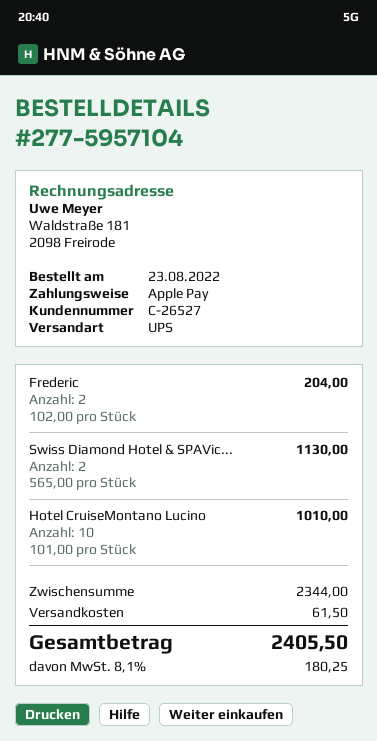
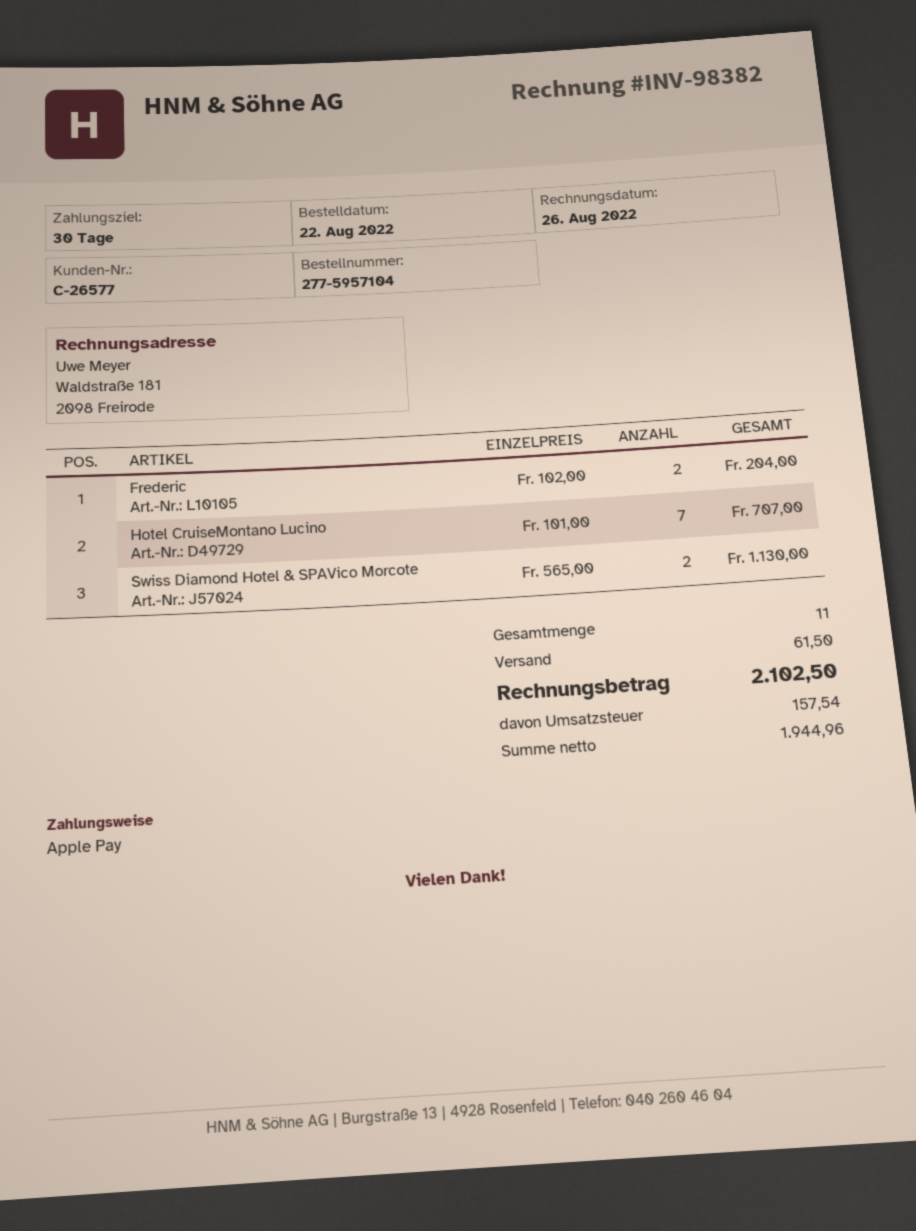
order date: 2022-08-23 -> 2022-08-22
customer number: C-26527 -> C-26577
Hotel CruiseMontano Lucino: 10 x 101.00 = 1010.00 -> 7 x 101.00 = 707.00
tax: 180.25 -> 157.54
total: 2405.50 -> 2102.50

